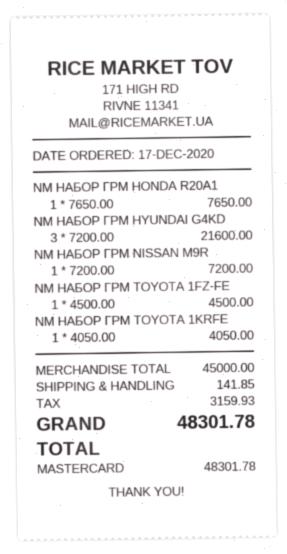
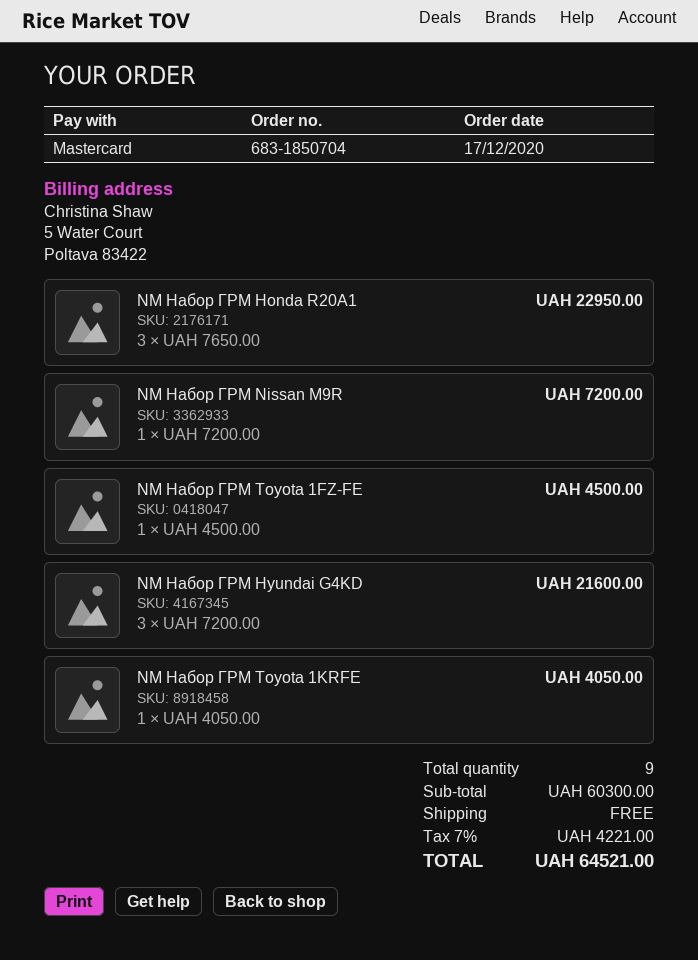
NM НАБОР ГРМ HONDA R20A1: 1 x 7650.00 = 7650.00 -> 3 x 7650.00 = 22950.00
subtotal: 45000.00 -> 60300.00
shipping: 141.85 -> 0.00
tax: 3159.93 -> 4221.00
total: 48301.78 -> 64521.00

